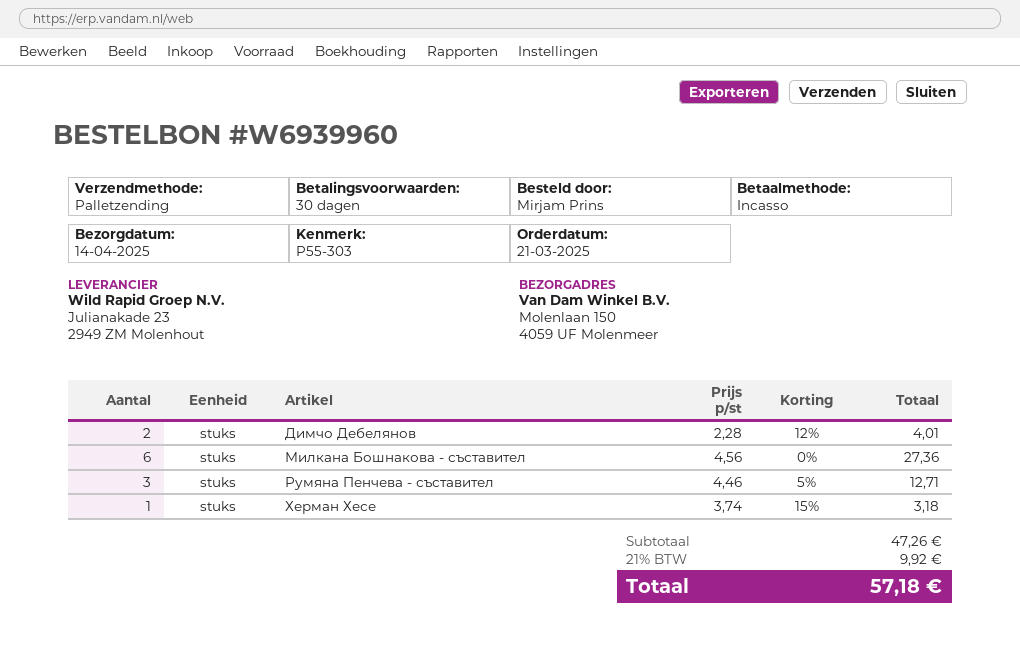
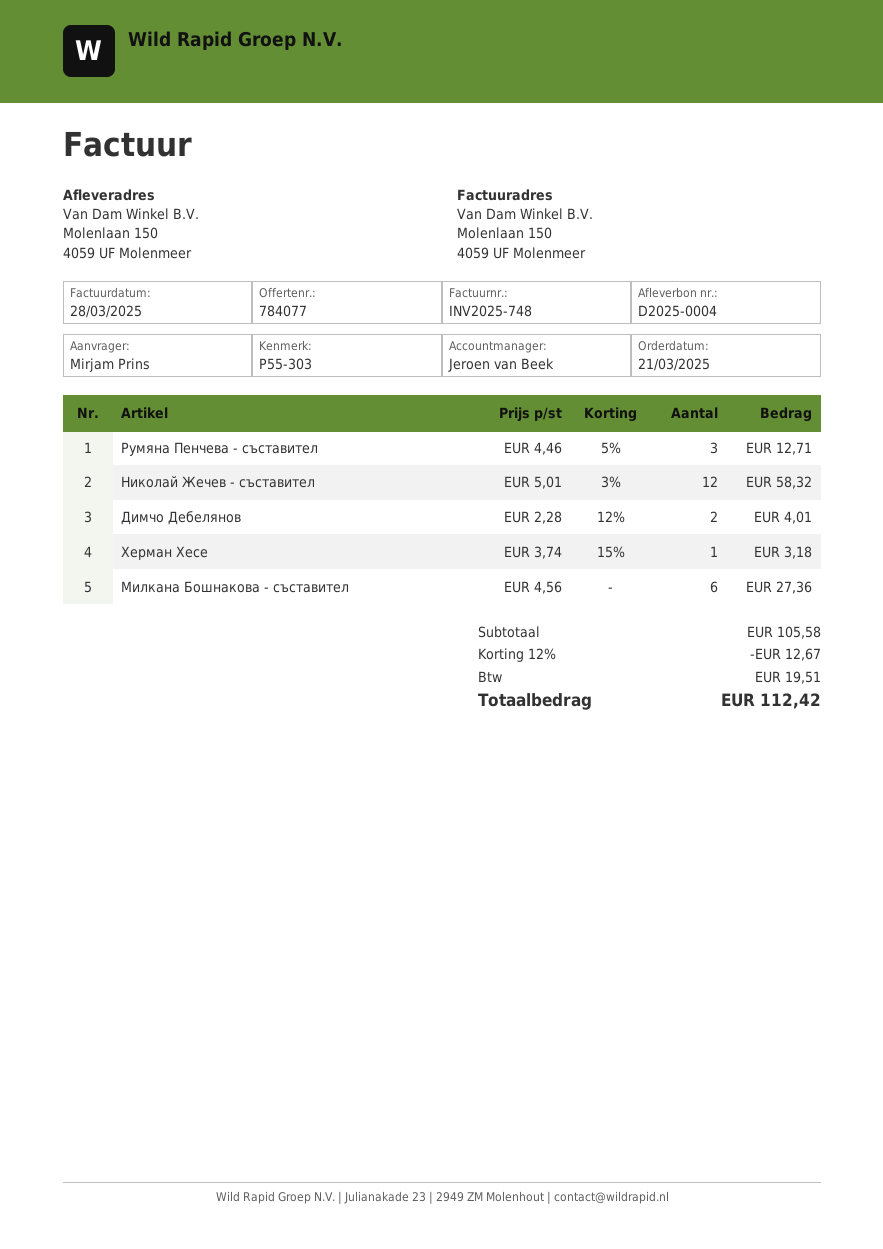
Николай Жечев - съставител: none -> 12 x 5.01 - 3% = 58.32
subtotal: 47.26 -> 105.58
discount: none -> 12% = 12.67
tax: 9.92 -> 19.51
total: 57.18 -> 112.42

